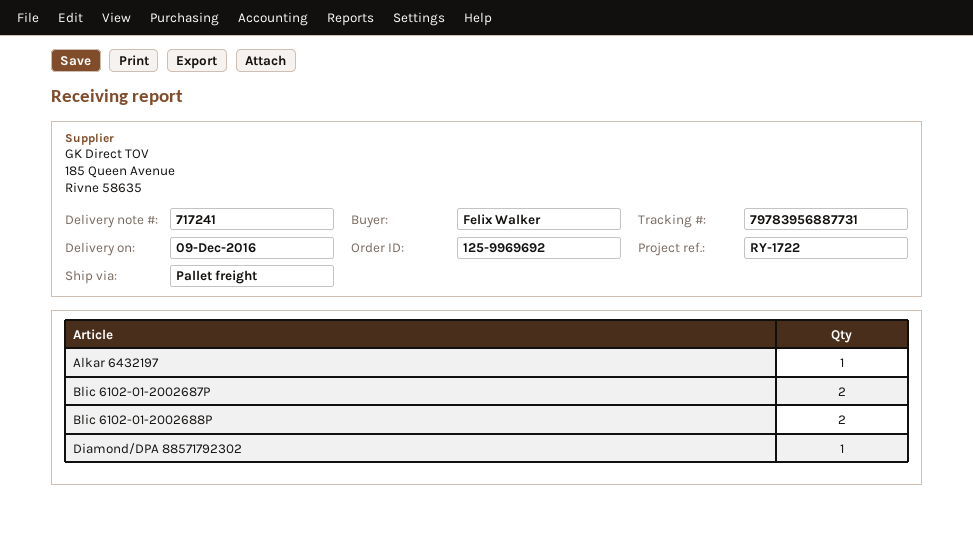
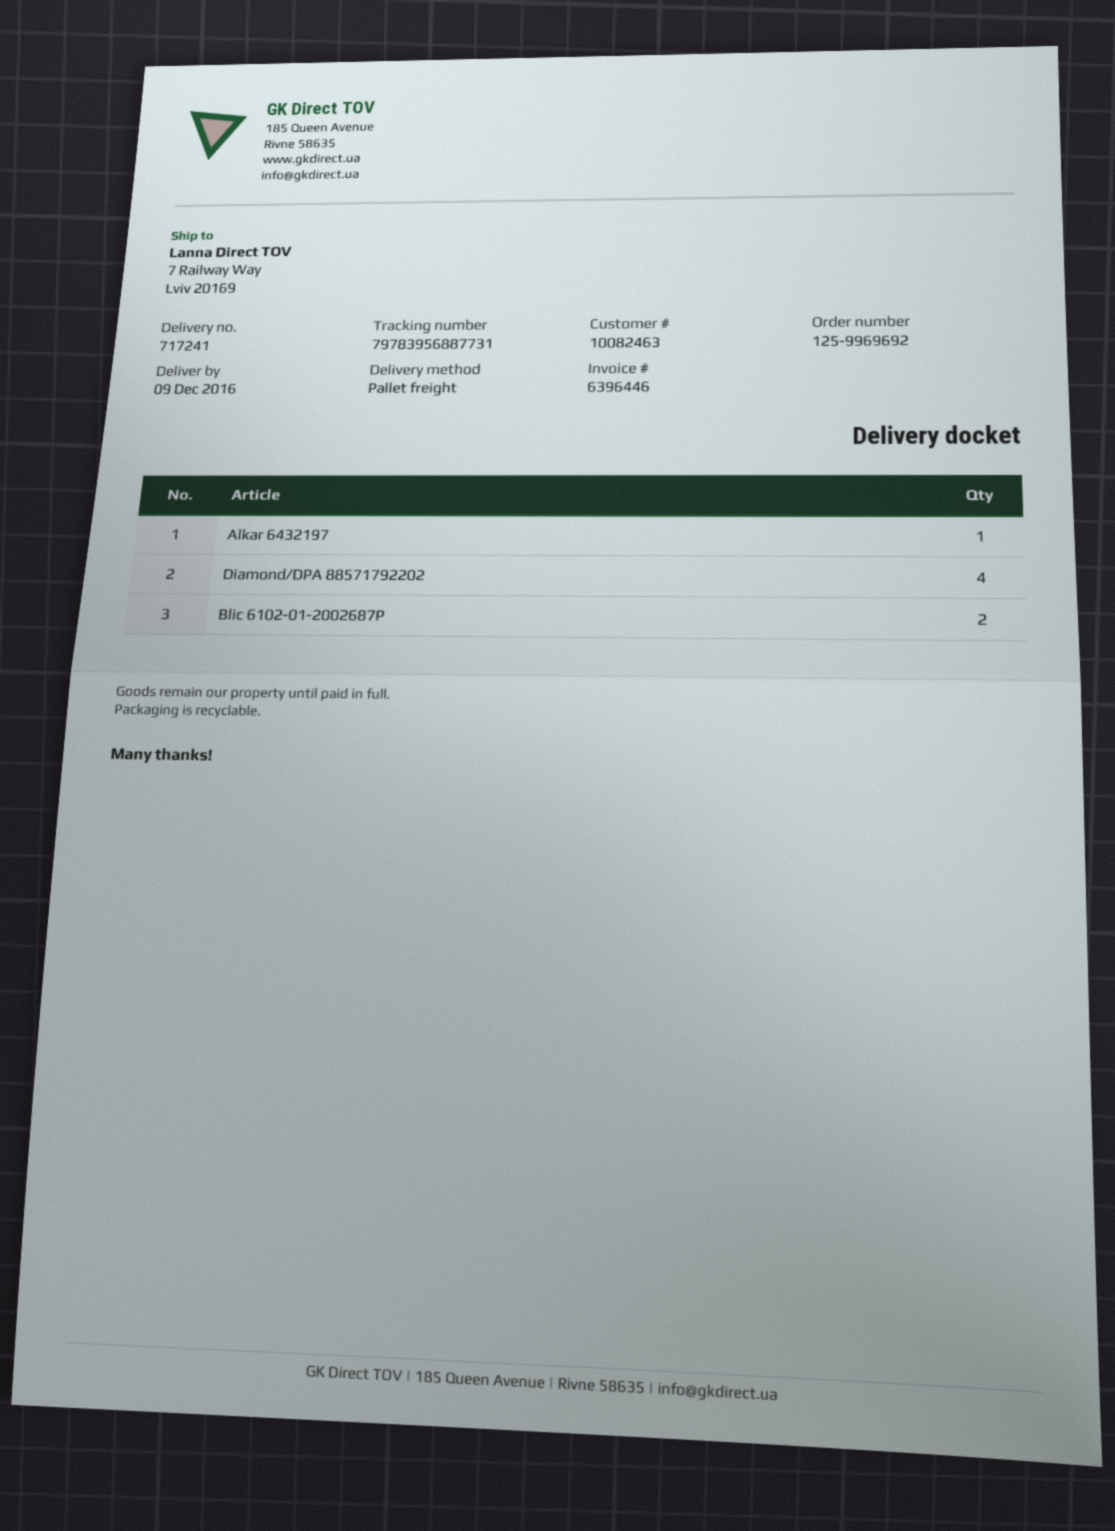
Blic 6102-01-2002688P: 2 -> none
Diamond/DPA 88571792302: 1 -> none
Diamond/DPA 88571792202: none -> 4

